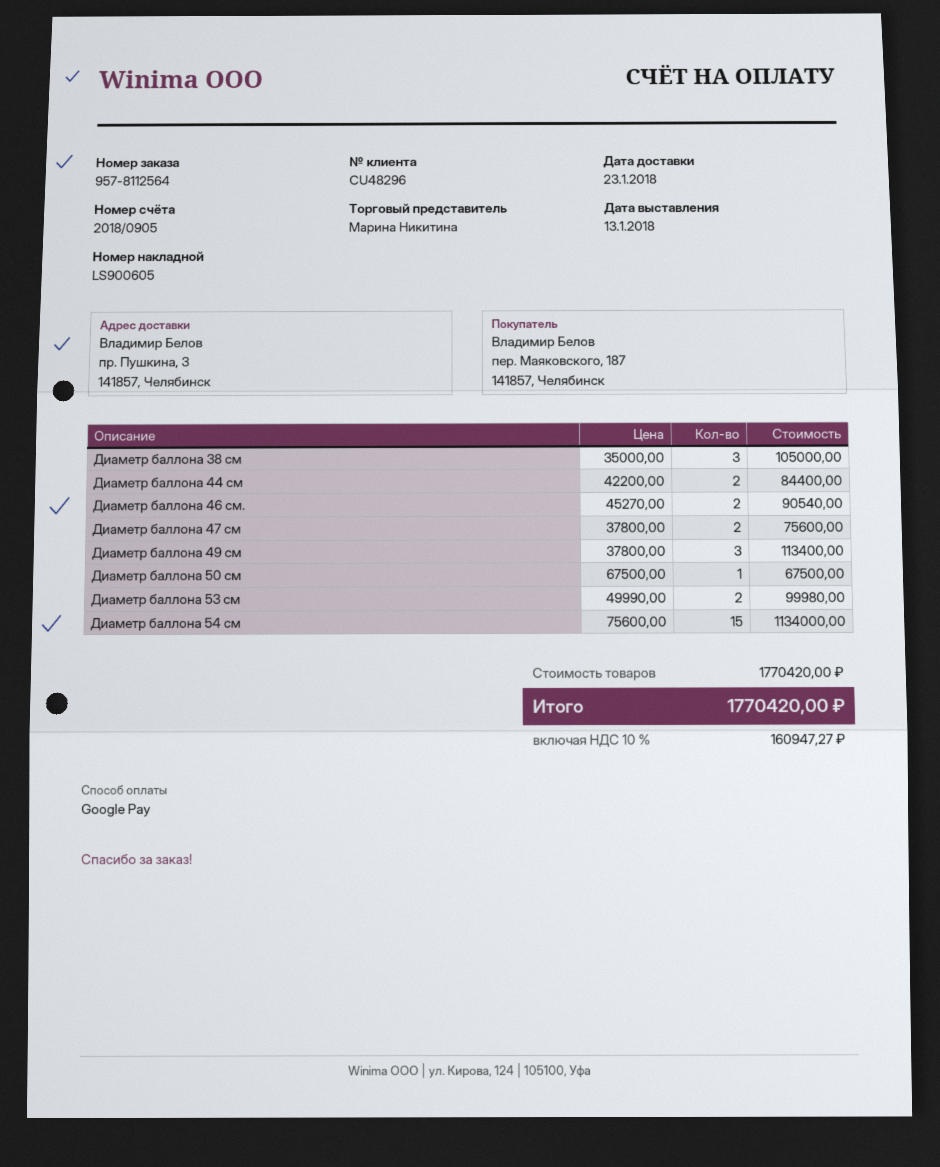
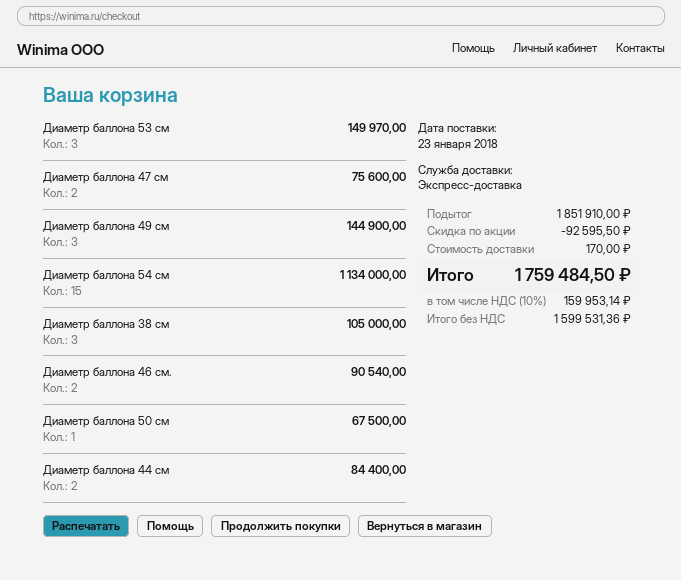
Диаметр баллона 49 см: 3 for 113400.00 -> 3 for 144900.00
Диаметр баллона 53 см: 2 for 99980.00 -> 3 for 149970.00
subtotal: 1770420.00 -> 1851910.00
discount: none -> 92595.50
shipping: none -> 170.00
tax: 10% = 160947.27 -> 10% = 159953.14
total: 1770420.00 -> 1759484.50

